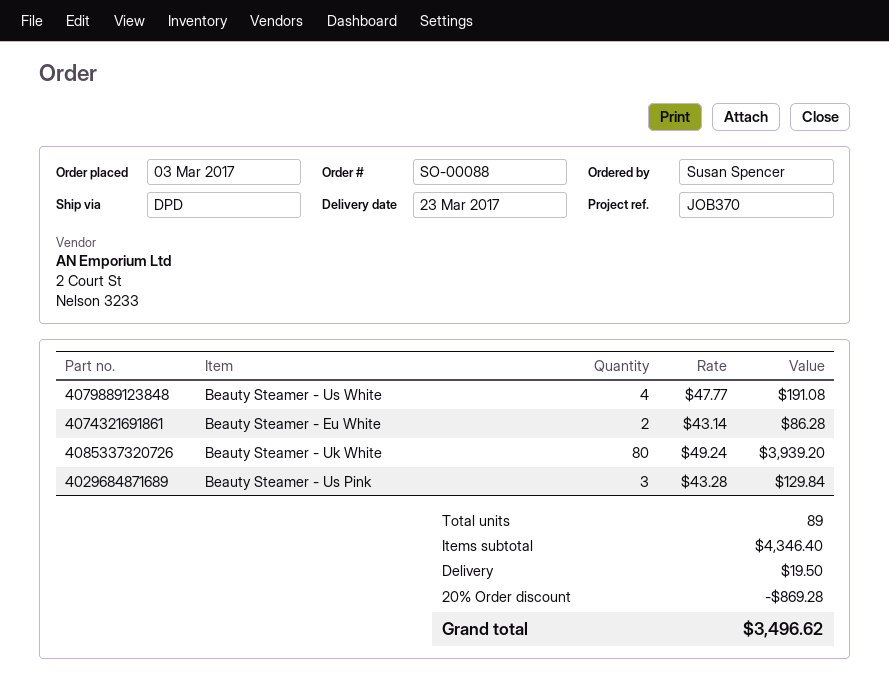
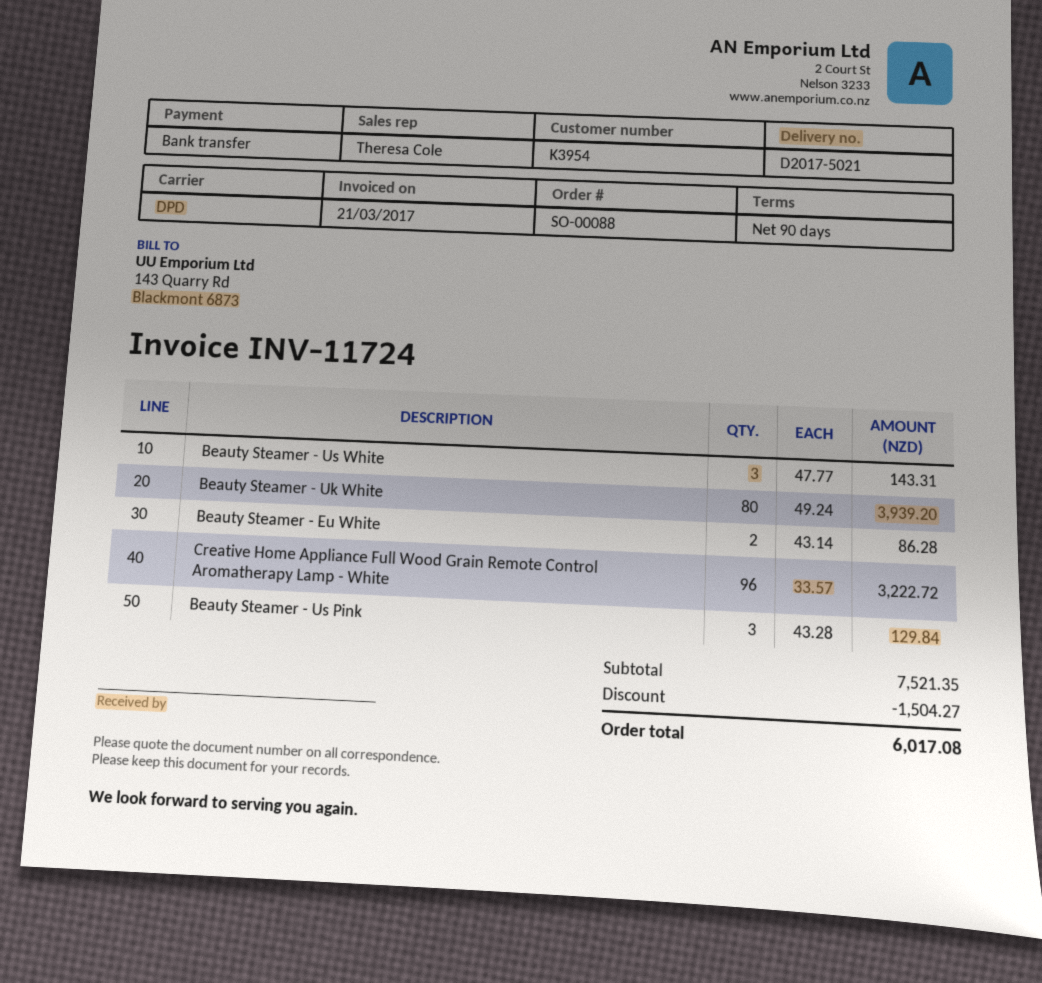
Beauty Steamer - Us White: 4 x 47.77 = 191.08 -> 3 x 47.77 = 143.31
Creative Home Appliance Full Wood Grain Remote Control Aromatherapy Lamp - White: none -> 96 x 33.57 = 3222.72
subtotal: 4346.40 -> 7521.35
discount: 869.28 -> 1504.27
shipping: 19.50 -> none
total: 3496.62 -> 6017.08

